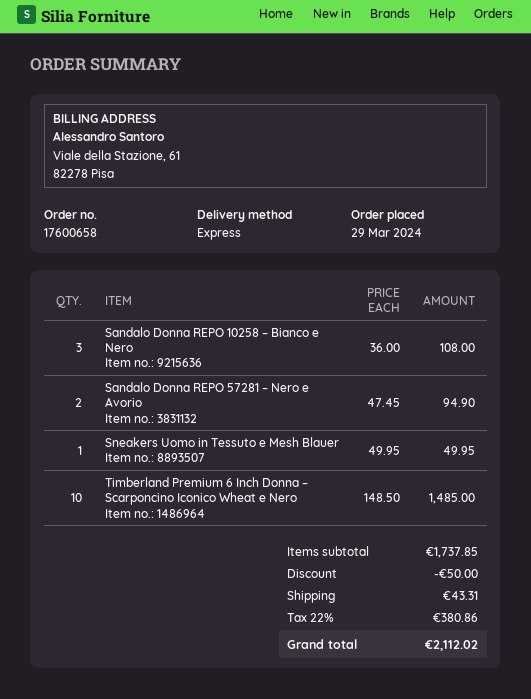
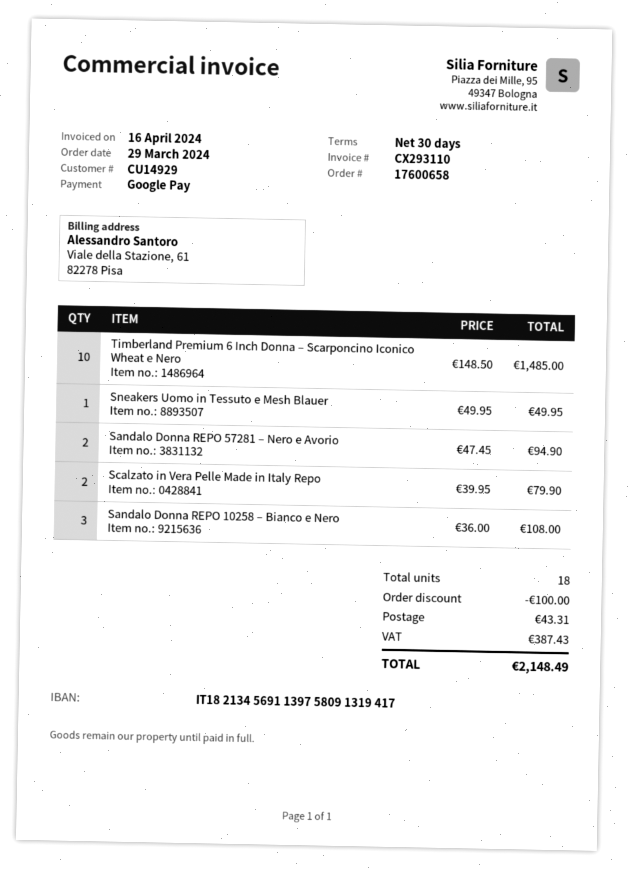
Scalzato in Vera Pelle Made in Italy Repo: none -> 2 x 39.95 = 79.90
discount: 50.00 -> 100.00
tax: 380.86 -> 387.43
total: 2112.02 -> 2148.49

